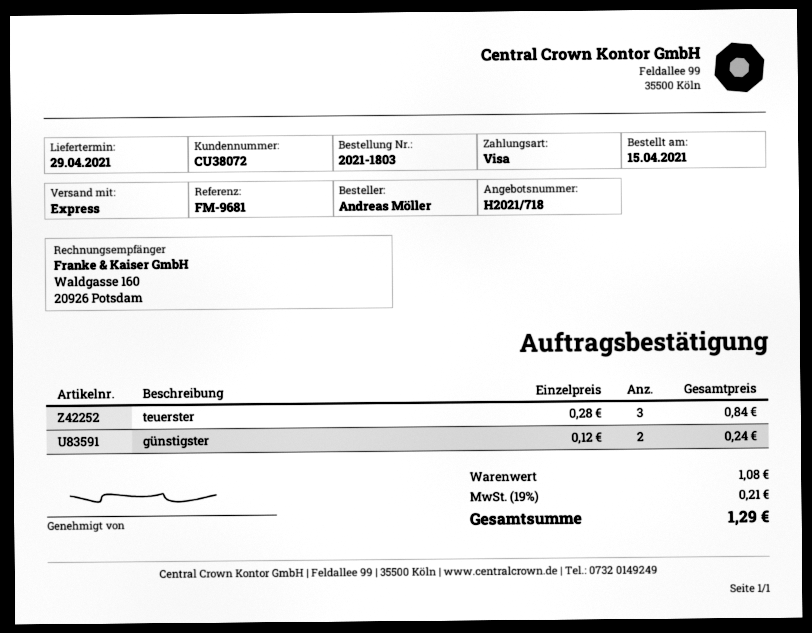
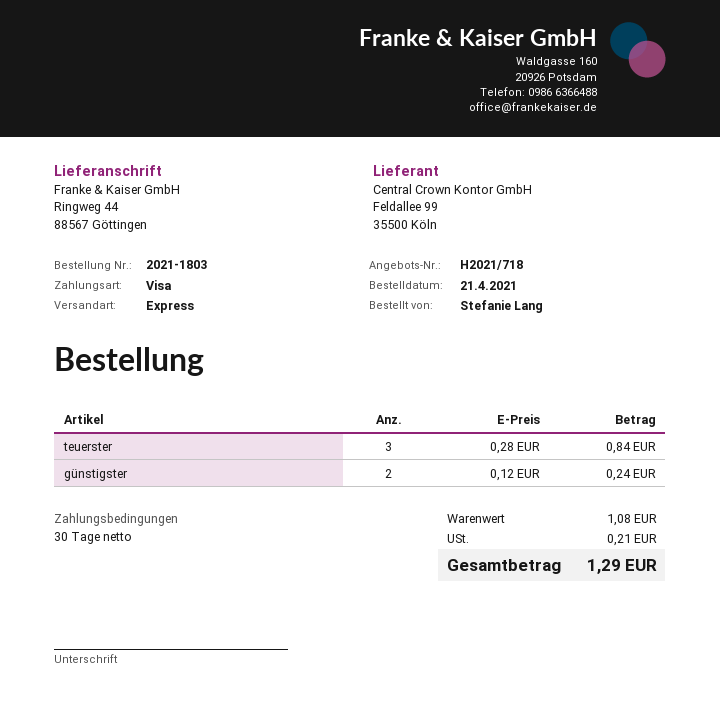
order date: 2021-04-15 -> 2021-04-21
ordered by: Andreas Möller -> Stefanie Lang

